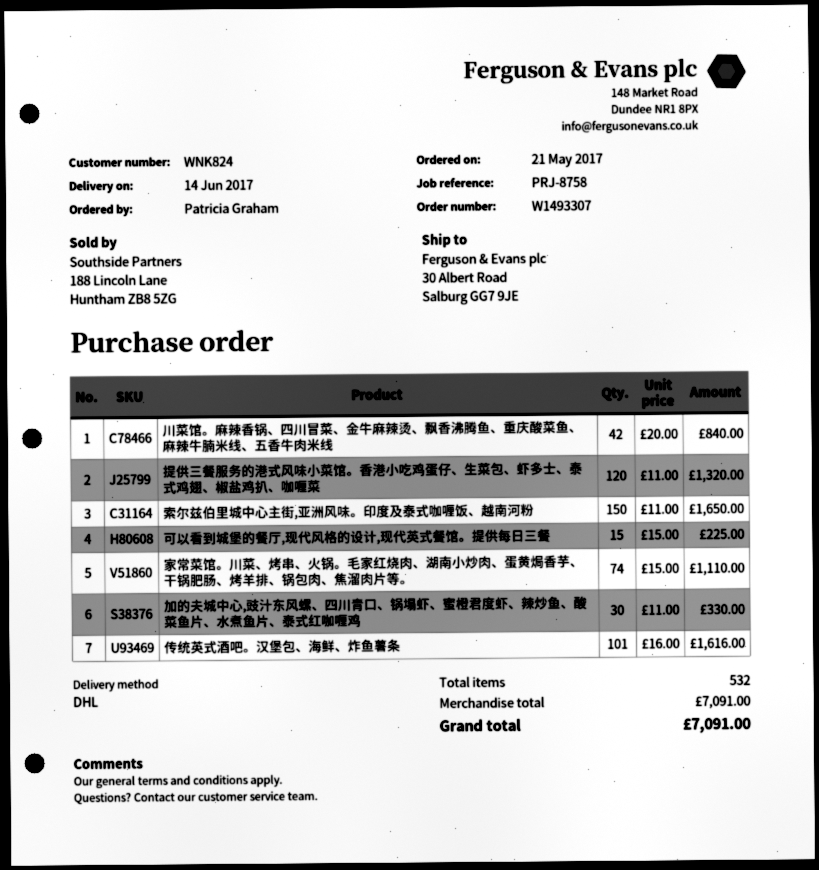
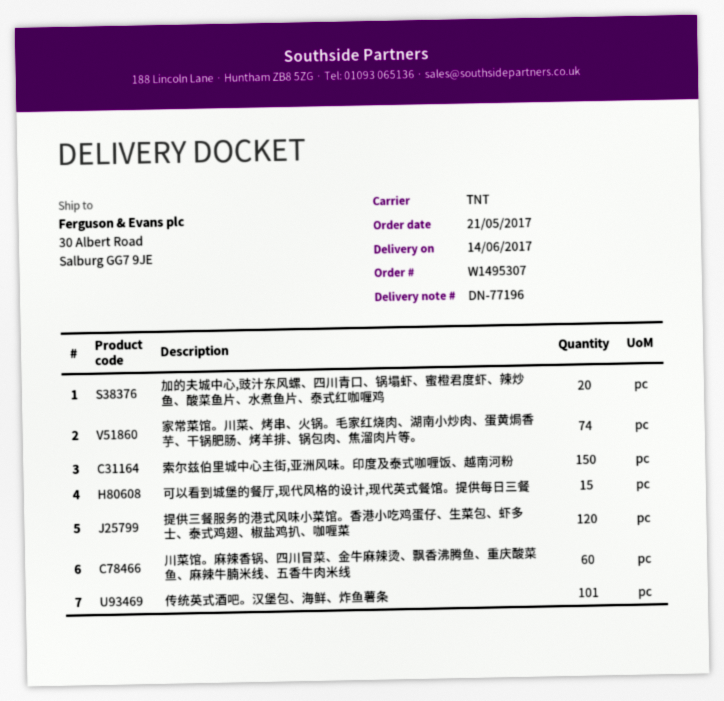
order number: W1493307 -> W1495307
shipping method: DHL -> TNT
川菜馆。麻辣香锅、四川冒菜、金牛麻辣烫、飘香沸腾鱼、重庆酸菜鱼、麻辣牛腩米线、五香牛肉米线: 42 -> 60
加的夫城中心,豉汁东风螺、四川青口、锅塌虾、蜜橙君度虾、辣炒鱼、酸菜鱼片、水煮鱼片、泰式红咖喱鸡: 30 -> 20

